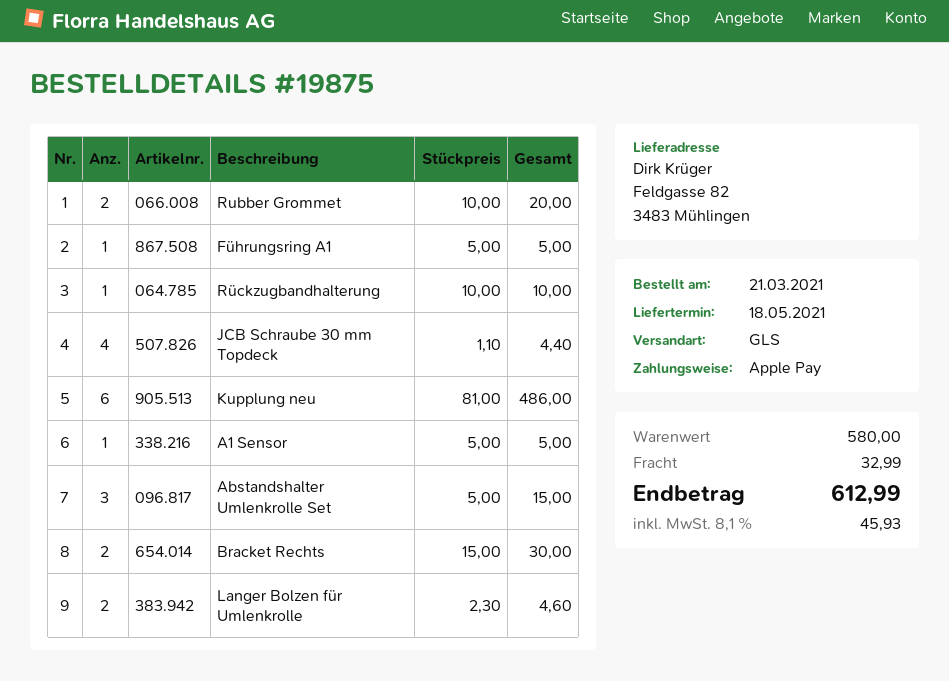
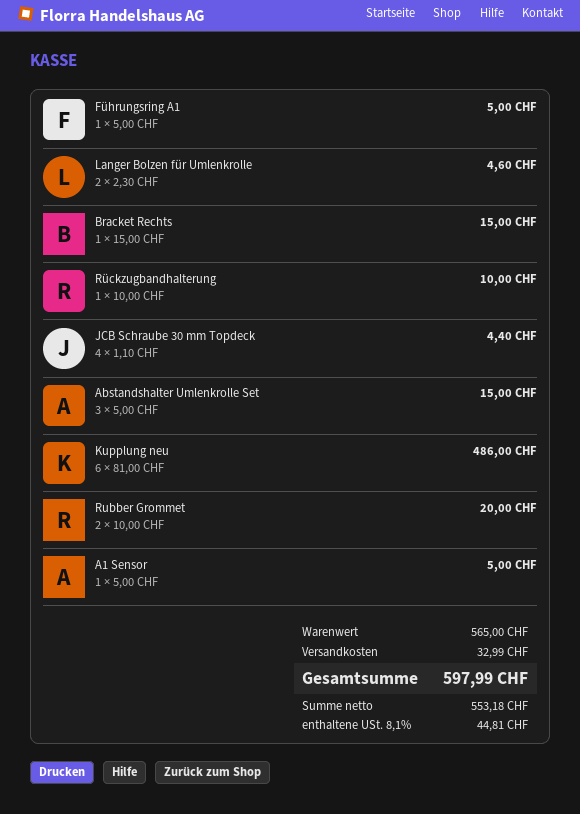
Bracket Rechts: 2 x 15.00 = 30.00 -> 1 x 15.00 = 15.00
subtotal: 580.00 -> 565.00
tax: 8.1% = 45.93 -> 8.1% = 44.81
total: 612.99 -> 597.99

